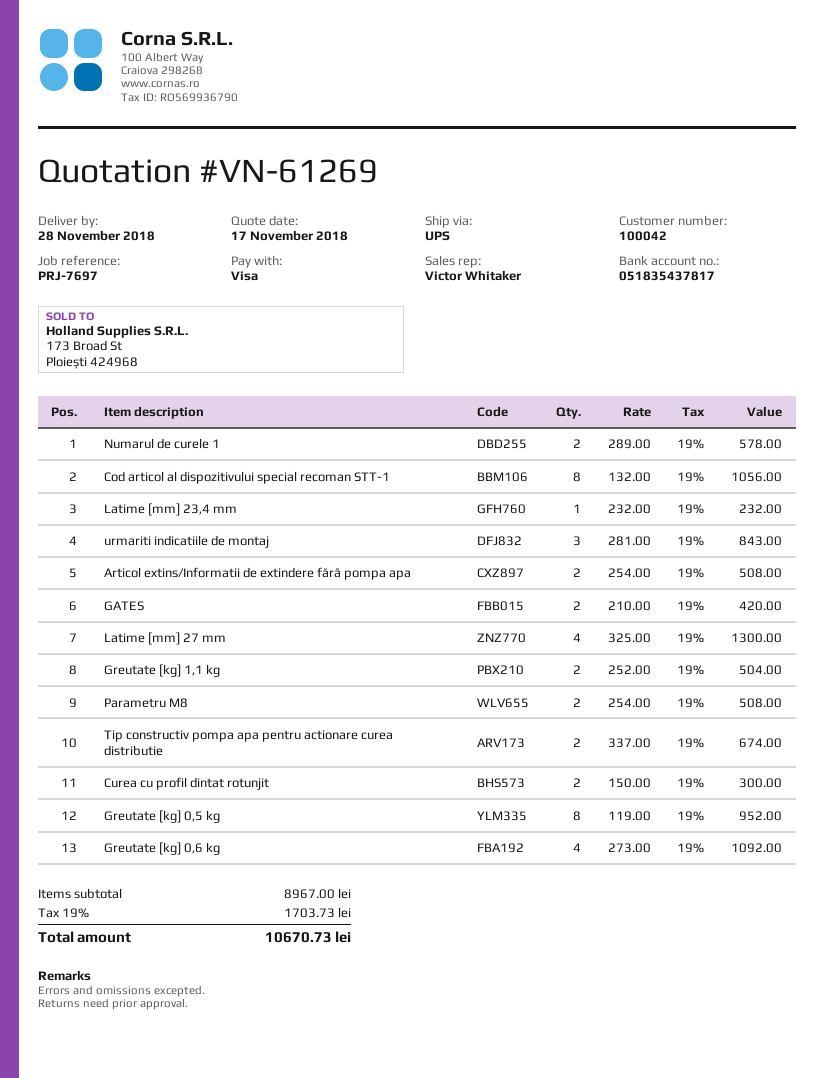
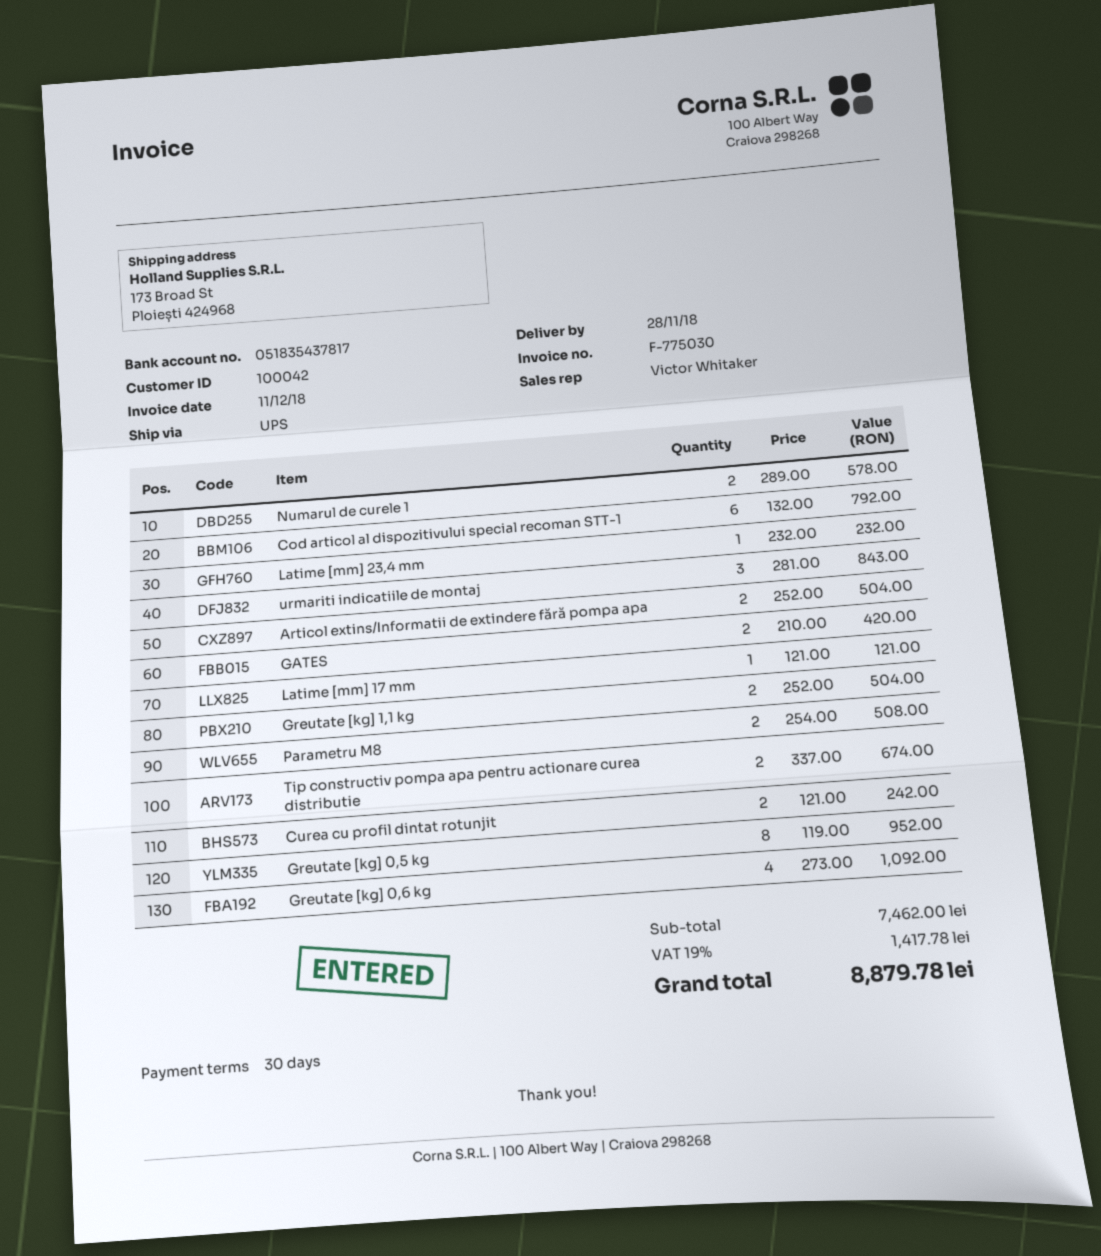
Cod articol al dispozitivului special recoman STT-1: 8 x 132.00 = 1056.00 -> 6 x 132.00 = 792.00
Articol extins/Informatii de extindere fără pompa apa: 2 x 254.00 = 508.00 -> 2 x 252.00 = 504.00
Latime [mm] 27 mm: 4 x 325.00 = 1300.00 -> none
Curea cu profil dintat rotunjit: 2 x 150.00 = 300.00 -> 2 x 121.00 = 242.00
Latime [mm] 17 mm: none -> 1 x 121.00 = 121.00
subtotal: 8967.00 -> 7462.00
tax: 19% = 1703.73 -> 19% = 1417.78
total: 10670.73 -> 8879.78

